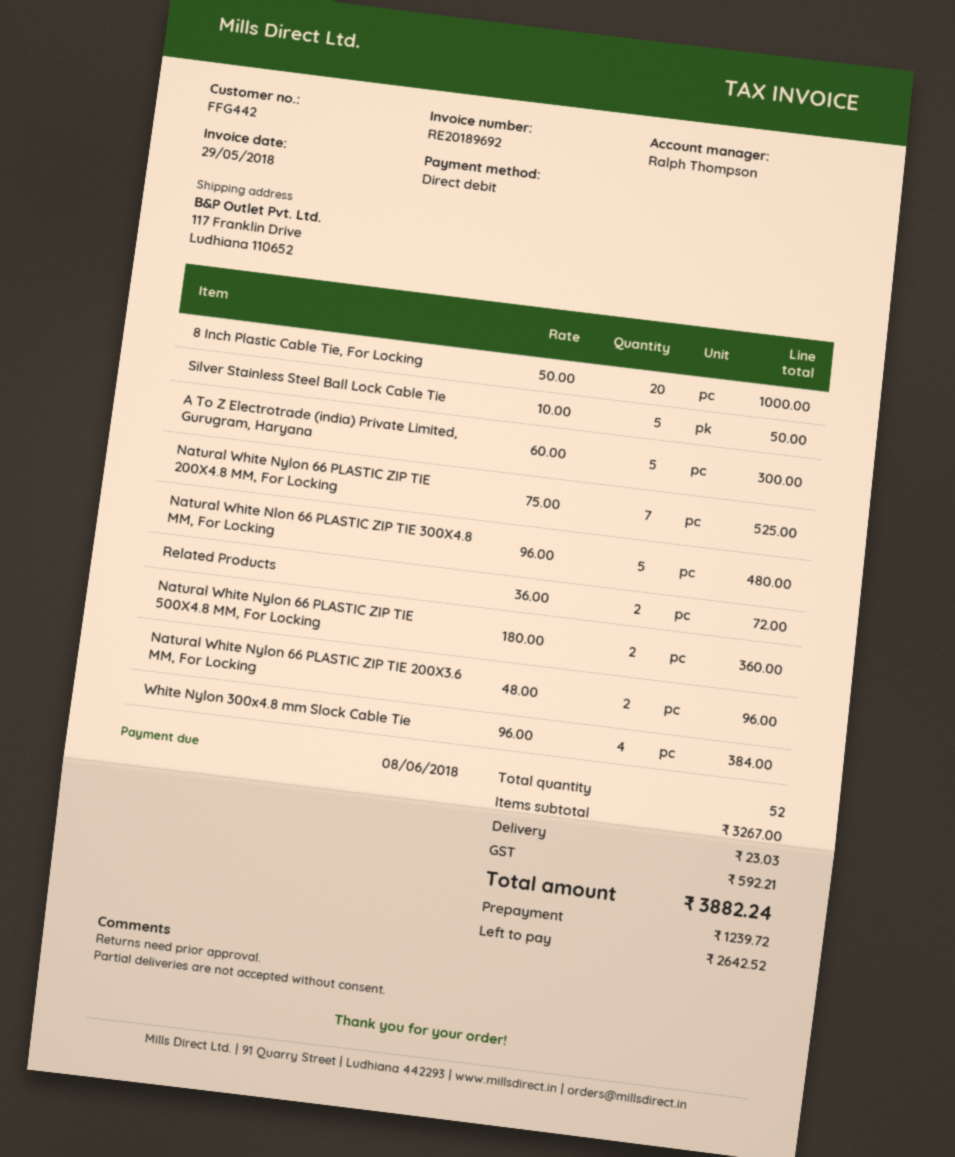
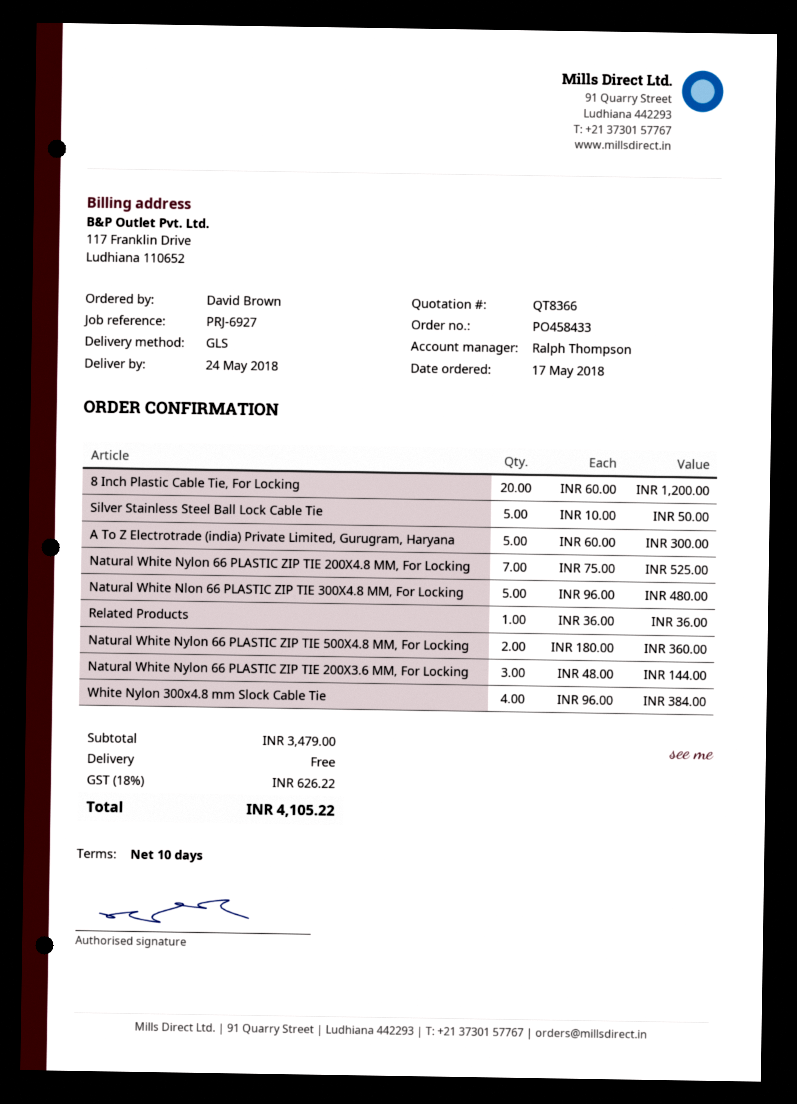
8 Inch Plastic Cable Tie, For Locking: 20 x 50.00 = 1000.00 -> 20 x 60.00 = 1200.00
Related Products: 2 x 36.00 = 72.00 -> 1 x 36.00 = 36.00
Natural White Nylon 66 PLASTIC ZIP TIE 200X3.6 MM, For Locking: 2 x 48.00 = 96.00 -> 3 x 48.00 = 144.00
subtotal: 3267.00 -> 3479.00
shipping: 23.03 -> 0.00
tax: 592.21 -> 626.22
total: 3882.24 -> 4105.22

